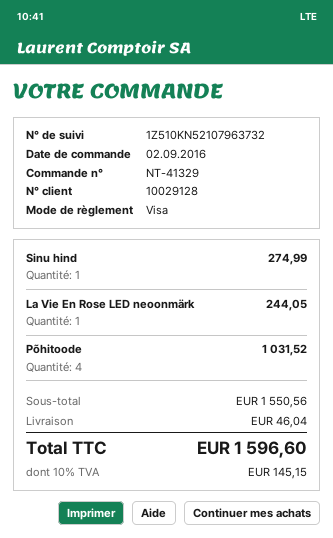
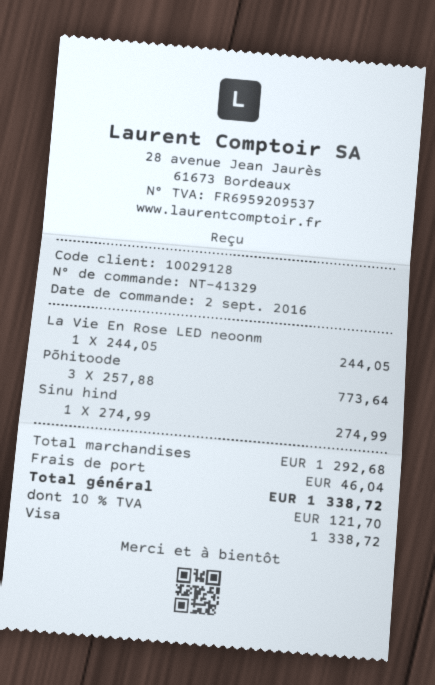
Põhitoode: 4 for 1031.52 -> 3 for 773.64
subtotal: 1550.56 -> 1292.68
tax: 10% = 145.15 -> 10% = 121.70
total: 1596.60 -> 1338.72

